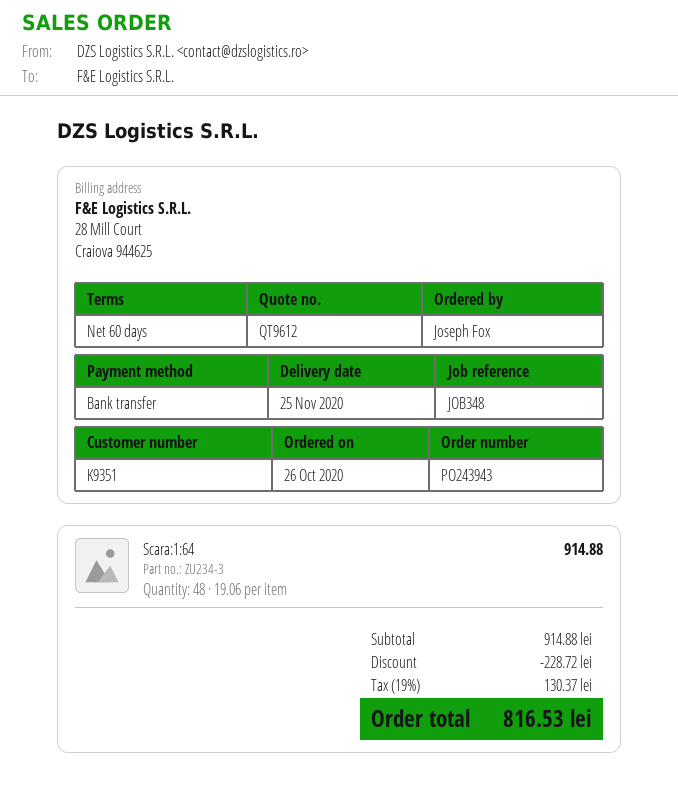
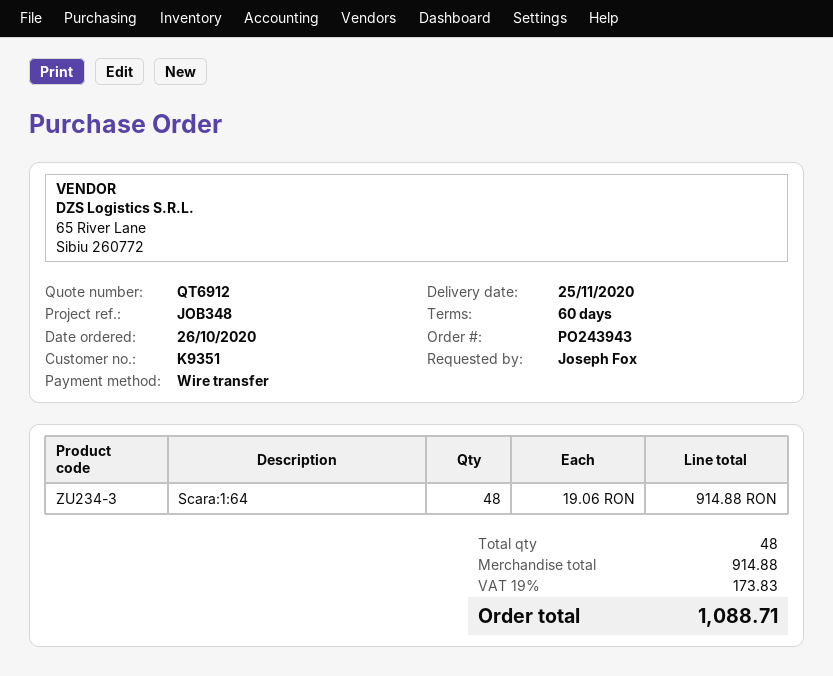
quote number: QT9612 -> QT6912
discount: 228.72 -> none
tax: 19% = 130.37 -> 19% = 173.83
total: 816.53 -> 1088.71

